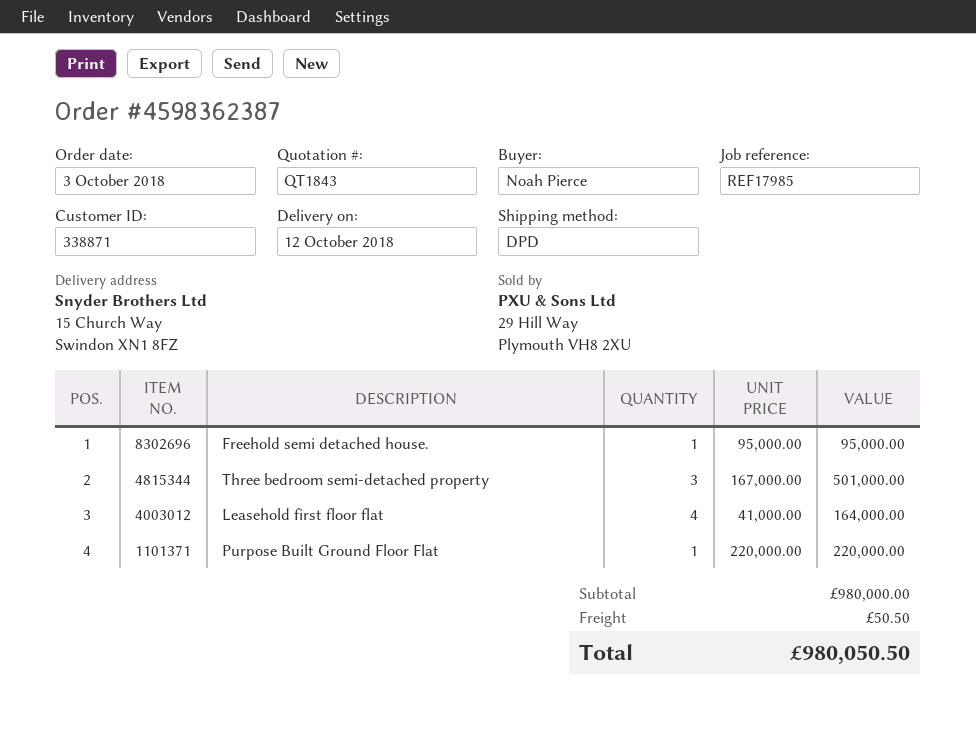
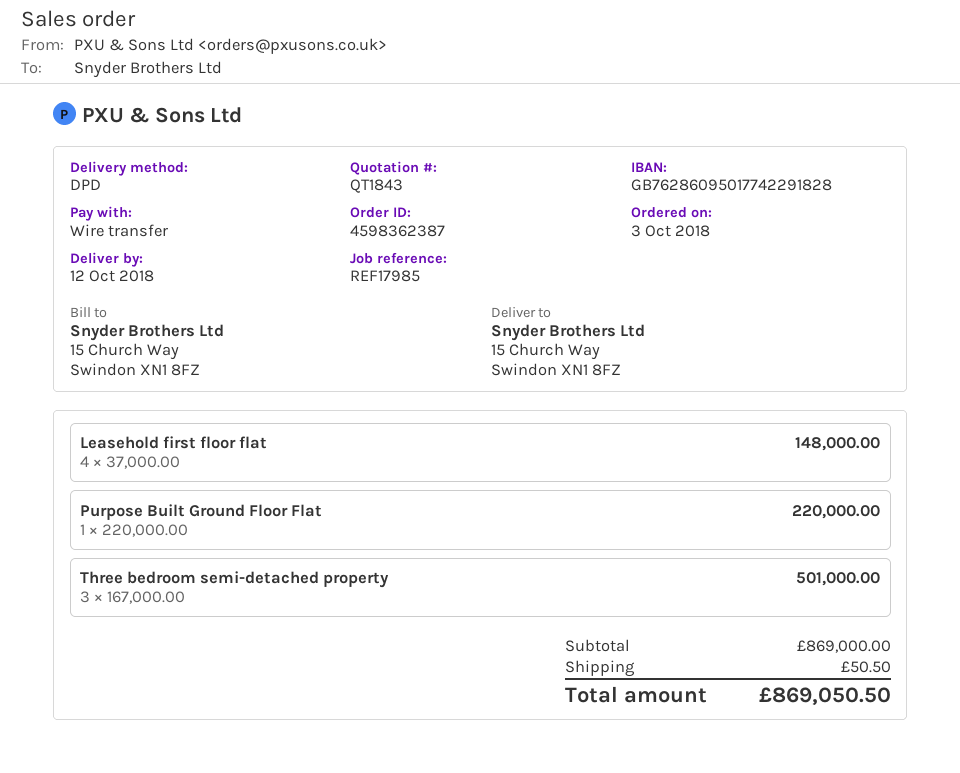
Freehold semi detached house.: 1 x 95000.00 = 95000.00 -> none
Leasehold first floor flat: 4 x 41000.00 = 164000.00 -> 4 x 37000.00 = 148000.00
subtotal: 980000.00 -> 869000.00
total: 980050.50 -> 869050.50

